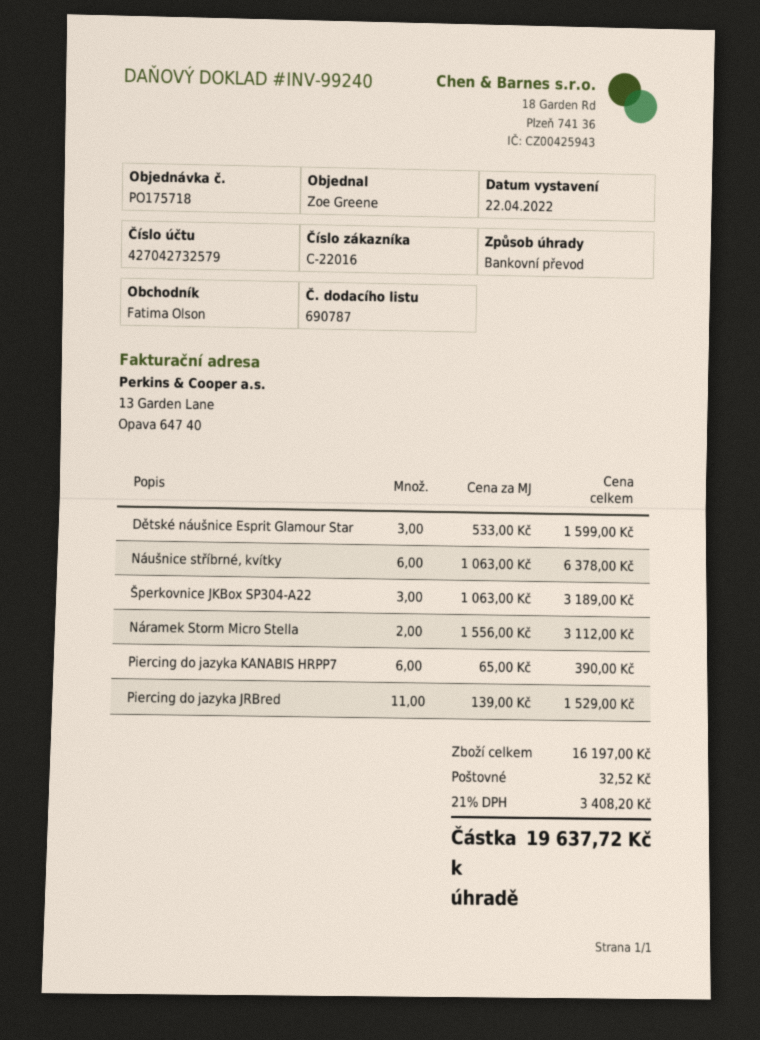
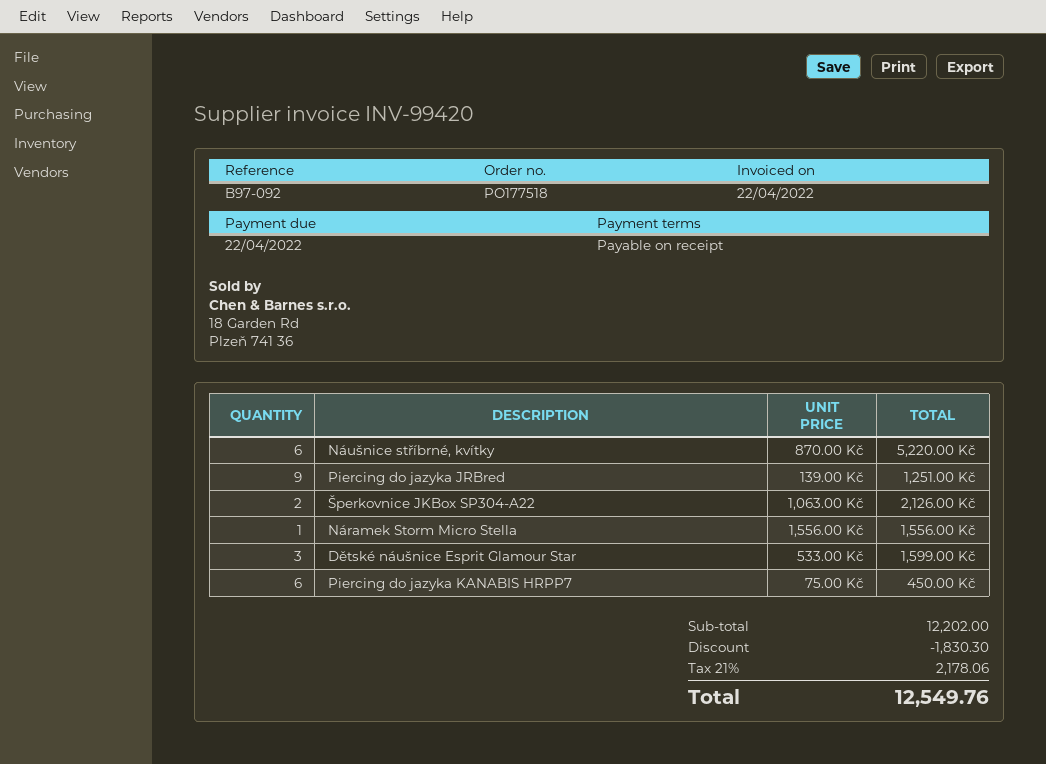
order number: PO175718 -> PO177518
invoice number: INV-99240 -> INV-99420
Náušnice stříbrné, kvítky: 6 x 1063.00 = 6378.00 -> 6 x 870.00 = 5220.00
Šperkovnice JKBox SP304-A22: 3 x 1063.00 = 3189.00 -> 2 x 1063.00 = 2126.00
Náramek Storm Micro Stella: 2 x 1556.00 = 3112.00 -> 1 x 1556.00 = 1556.00
Piercing do jazyka KANABIS HRPP7: 6 x 65.00 = 390.00 -> 6 x 75.00 = 450.00
Piercing do jazyka JRBred: 11 x 139.00 = 1529.00 -> 9 x 139.00 = 1251.00
subtotal: 16197.00 -> 12202.00
discount: none -> 1830.30
shipping: 32.52 -> none
tax: 21% = 3408.20 -> 21% = 2178.06
total: 19637.72 -> 12549.76

